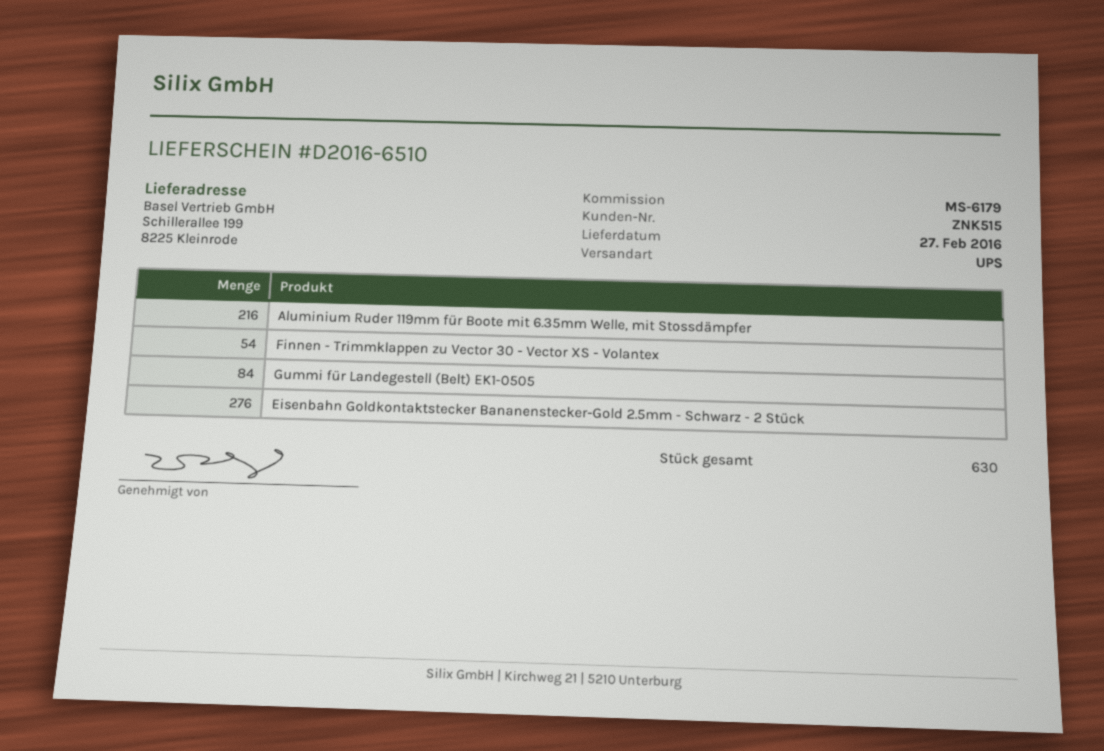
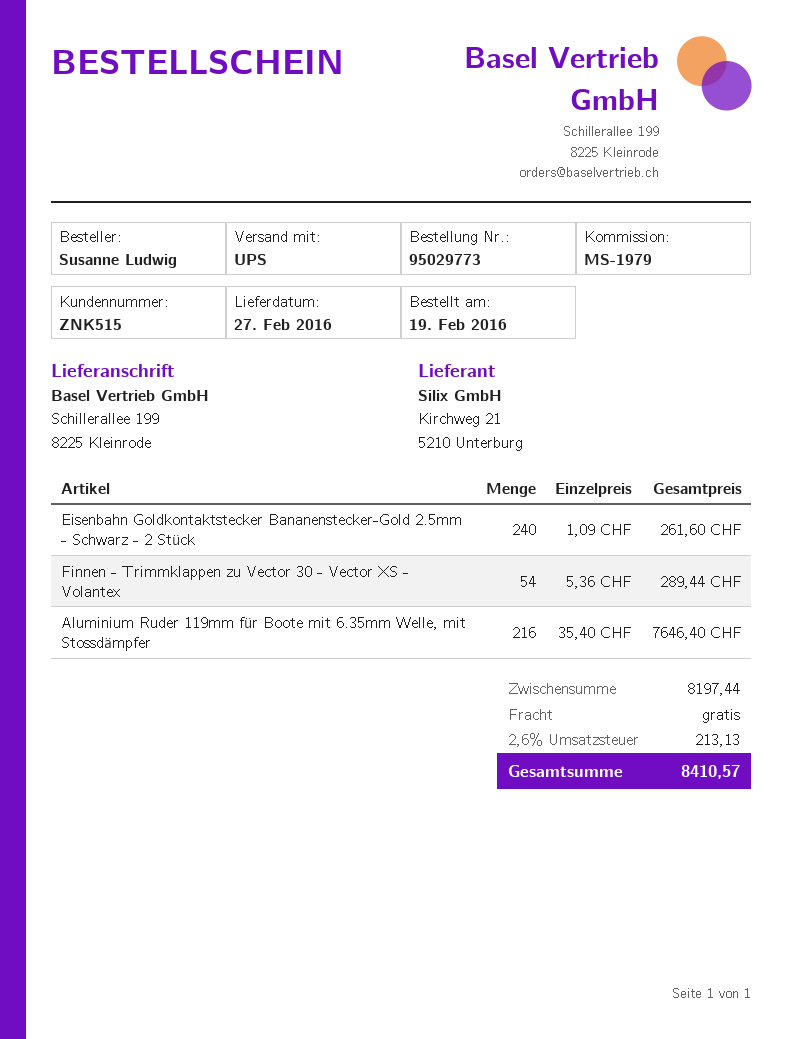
reference: MS-6179 -> MS-1979
Gummi für Landegestell (Belt) EK1-0505: 84 -> none
Eisenbahn Goldkontaktstecker Bananenstecker-Gold 2.5mm - Schwarz - 2 Stück: 276 -> 240

